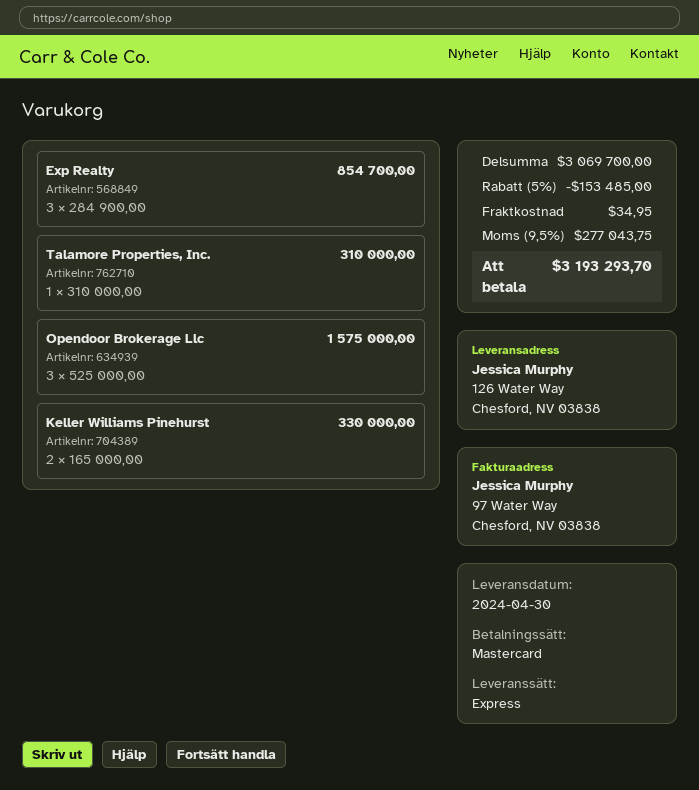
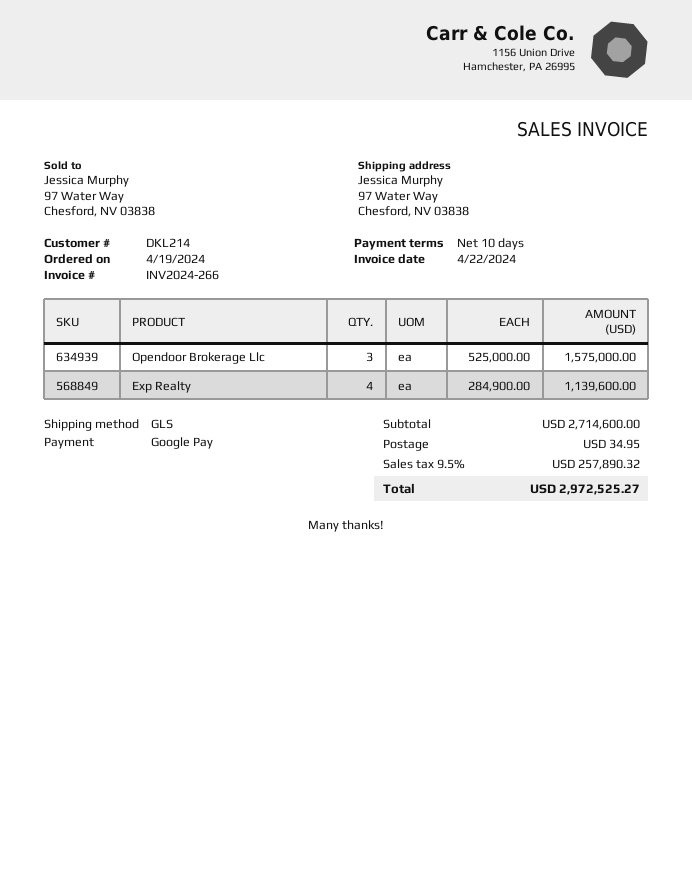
payment method: Mastercard -> Google Pay
shipping method: express -> GLS
ship to: 126 Water Way, Chesford, NV 03838 -> 97 Water Way, Chesford, NV 03838
Exp Realty: 3 x 284900.00 = 854700.00 -> 4 x 284900.00 = 1139600.00
Talamore Properties, Inc.: 1 x 310000.00 = 310000.00 -> none
Keller Williams Pinehurst: 2 x 165000.00 = 330000.00 -> none
subtotal: 3069700.00 -> 2714600.00
discount: 5% = 153485.00 -> none
tax: 9.5% = 277043.75 -> 9.5% = 257890.32
total: 3193293.70 -> 2972525.27

